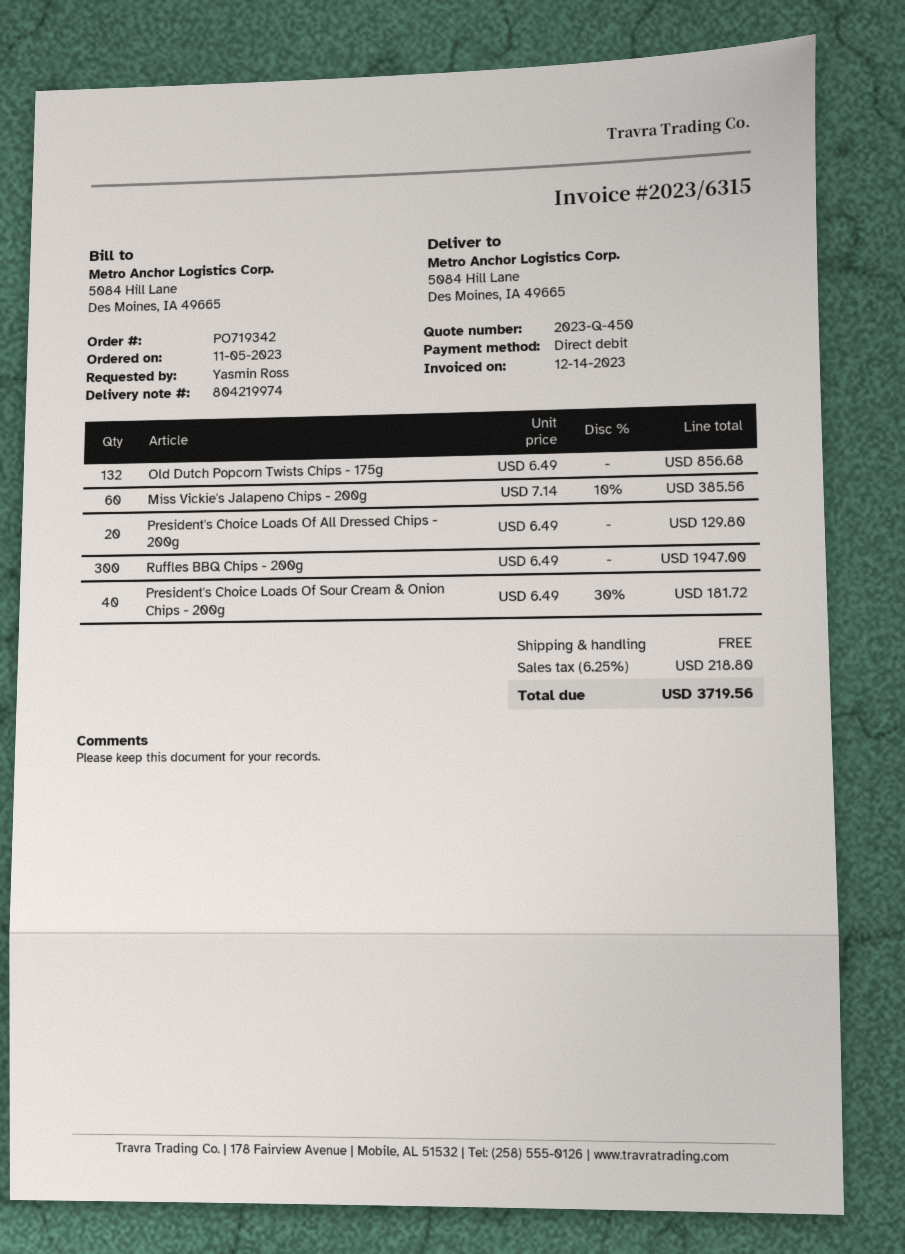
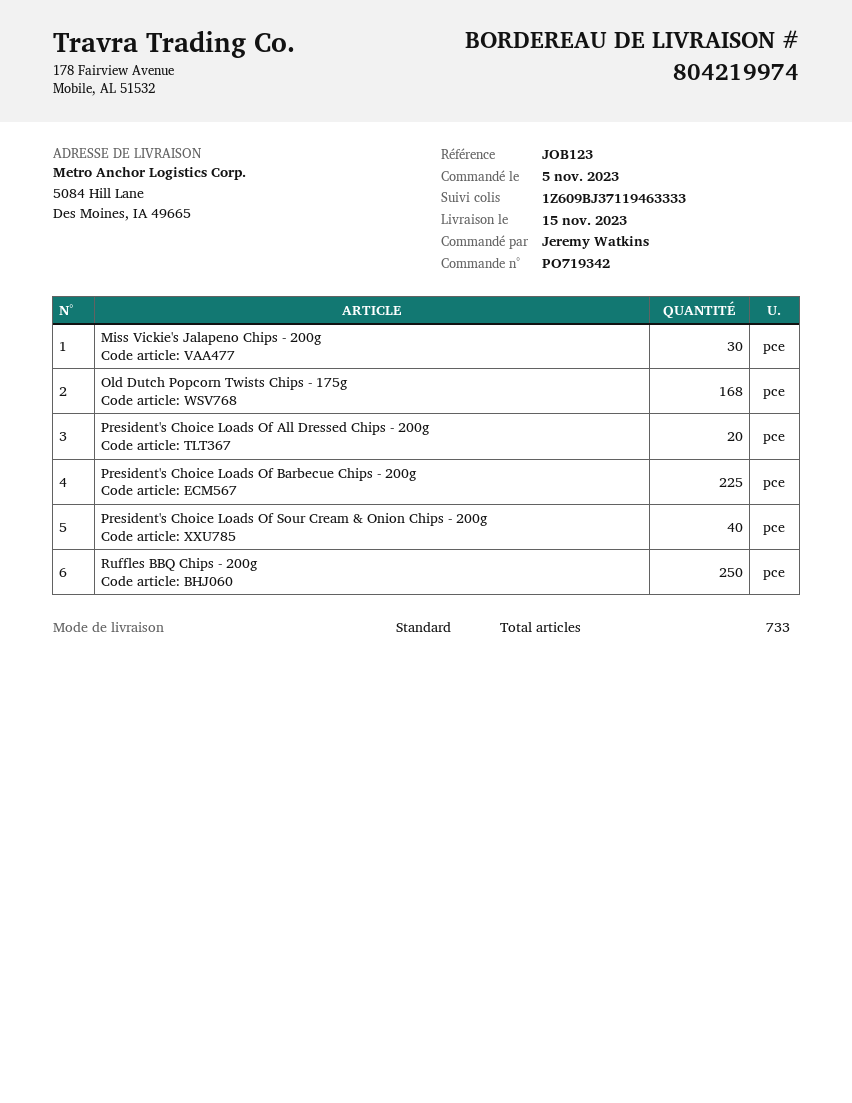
ordered by: Yasmin Ross -> Jeremy Watkins
Old Dutch Popcorn Twists Chips - 175g: 132 -> 168
Miss Vickie's Jalapeno Chips - 200g: 60 -> 30
Ruffles BBQ Chips - 200g: 300 -> 250
President's Choice Loads Of Barbecue Chips - 200g: none -> 225

